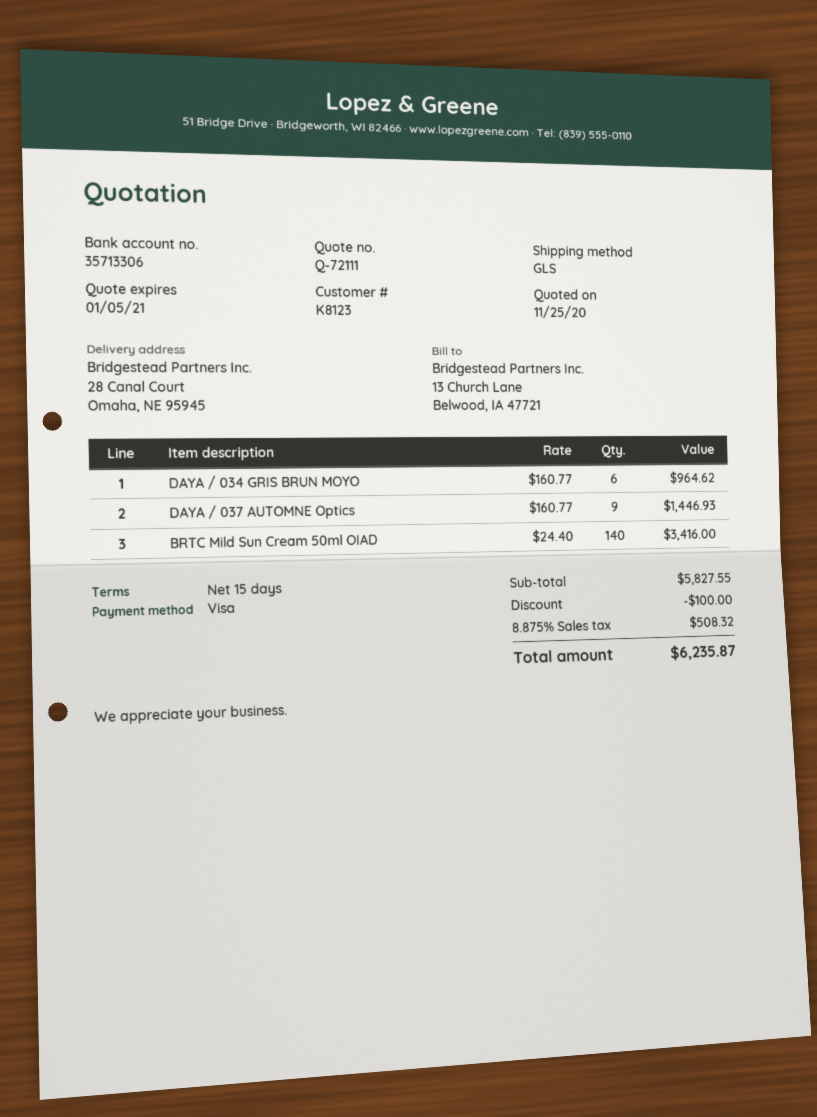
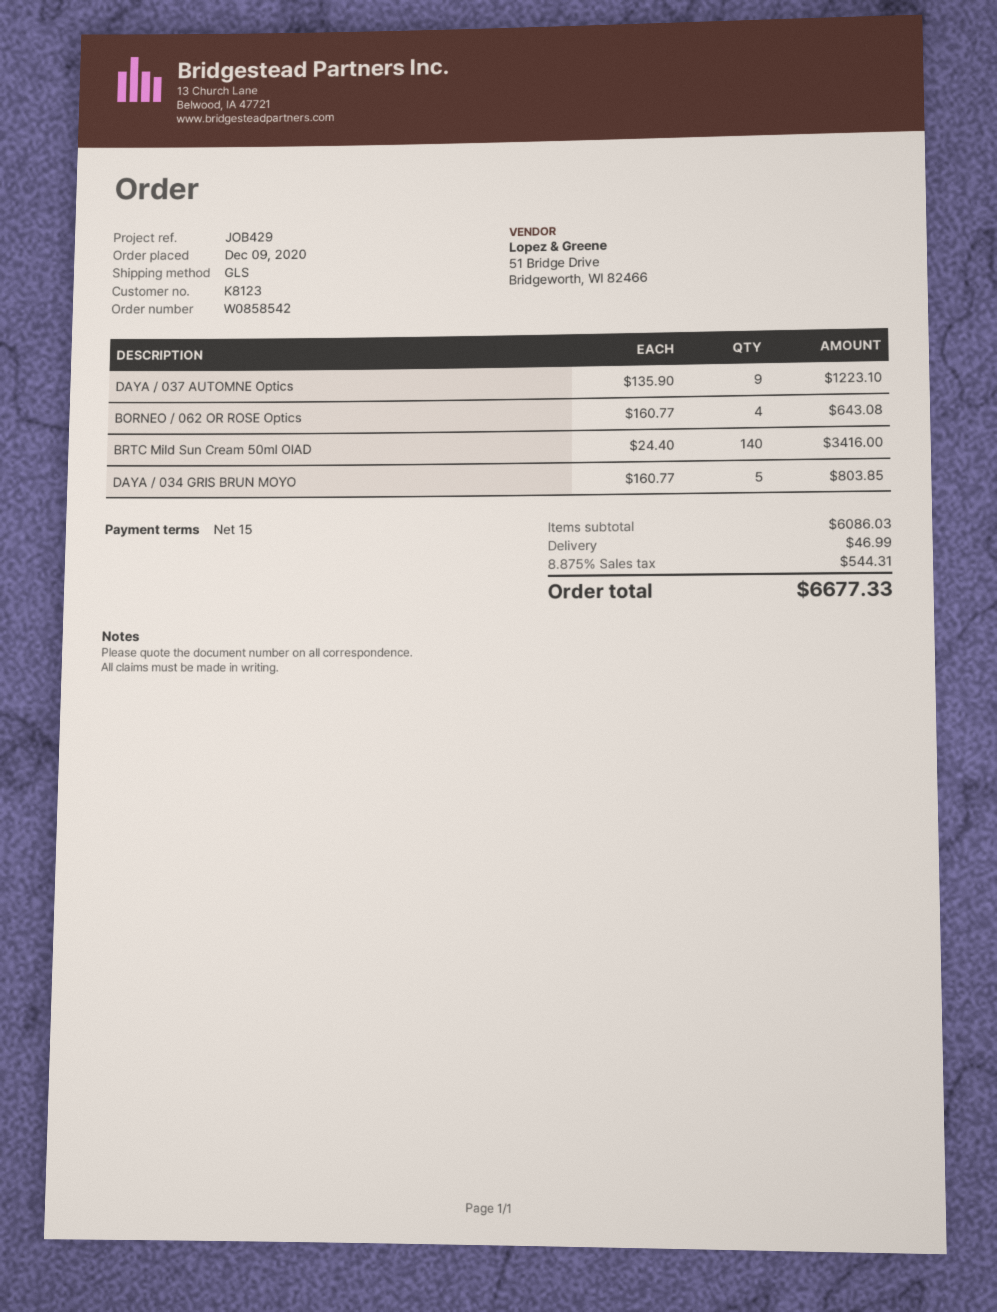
DAYA / 034 GRIS BRUN MOYO: 6 x 160.77 = 964.62 -> 5 x 160.77 = 803.85
DAYA / 037 AUTOMNE Optics: 9 x 160.77 = 1446.93 -> 9 x 135.90 = 1223.10
BORNEO / 062 OR ROSE Optics: none -> 4 x 160.77 = 643.08
subtotal: 5827.55 -> 6086.03
discount: 100.00 -> none
shipping: none -> 46.99
tax: 8.875% = 508.32 -> 8.875% = 544.31
total: 6235.87 -> 6677.33

